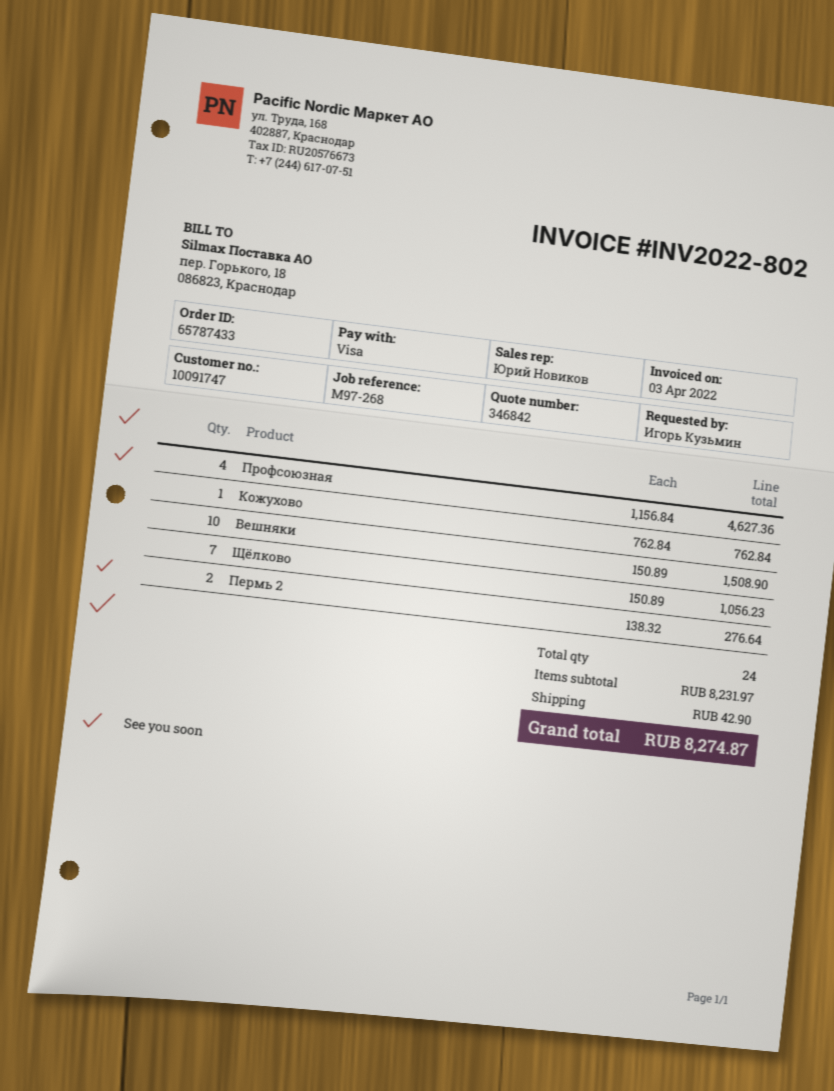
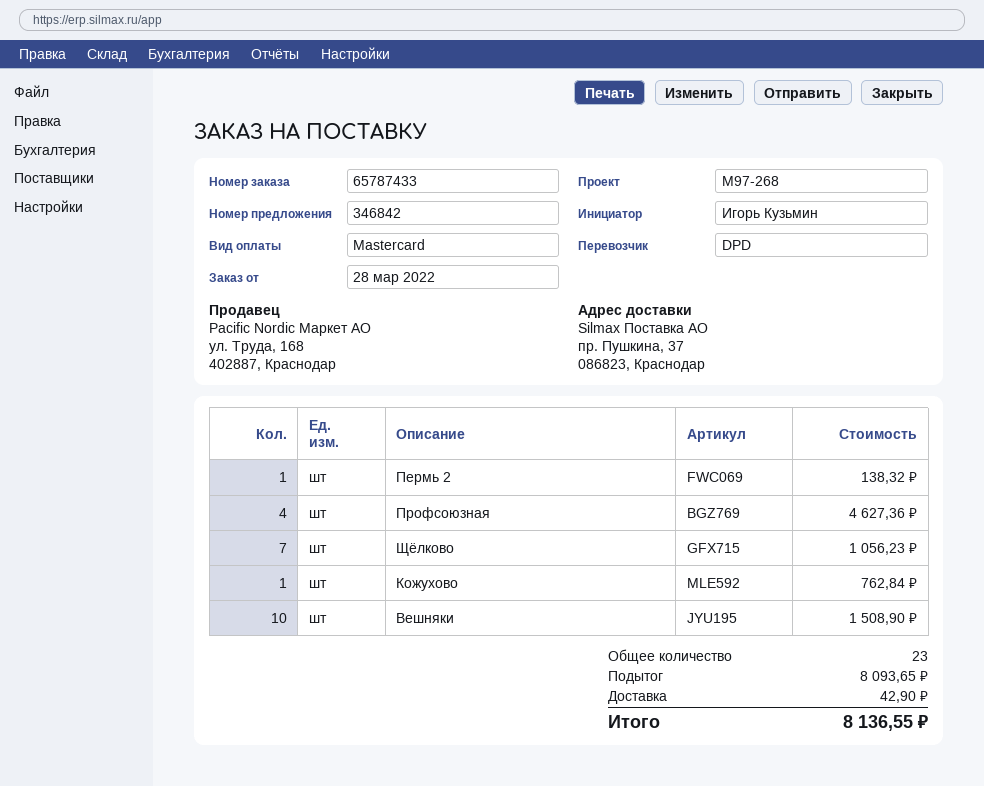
payment method: Visa -> Mastercard
Пермь 2: 2 for 276.64 -> 1 for 138.32
total quantity: 24 -> 23
subtotal: 8231.97 -> 8093.65
total: 8274.87 -> 8136.55

